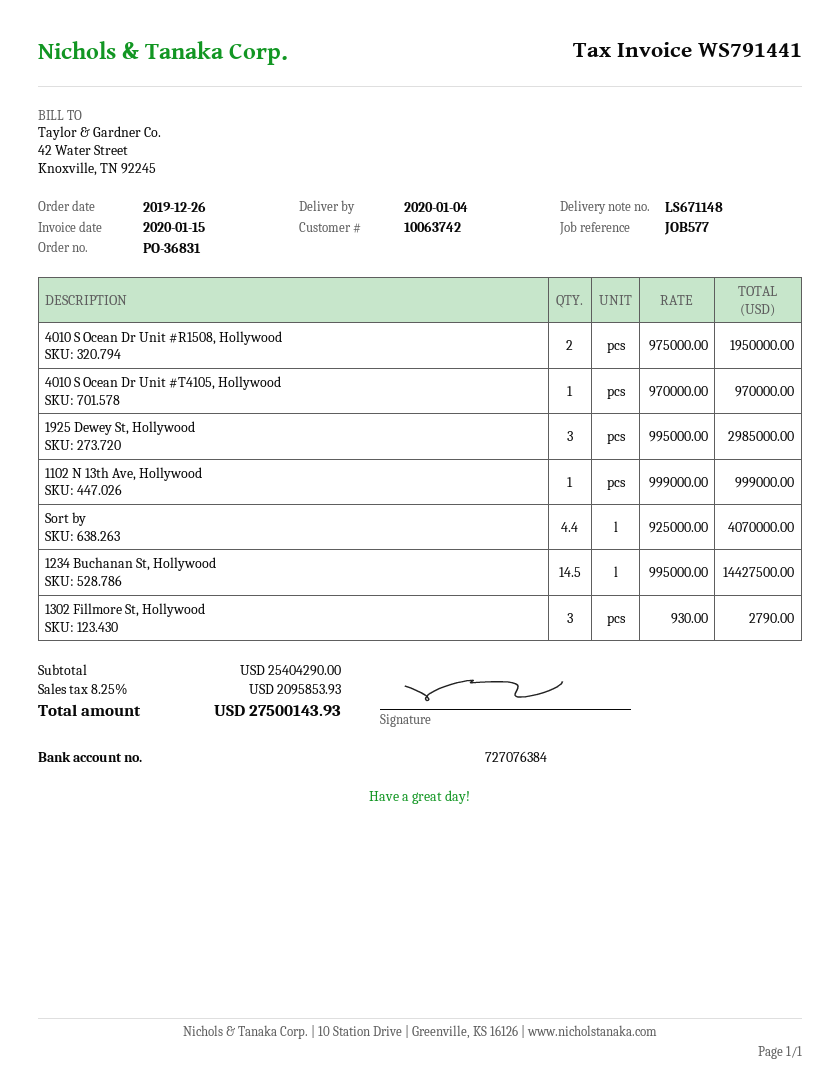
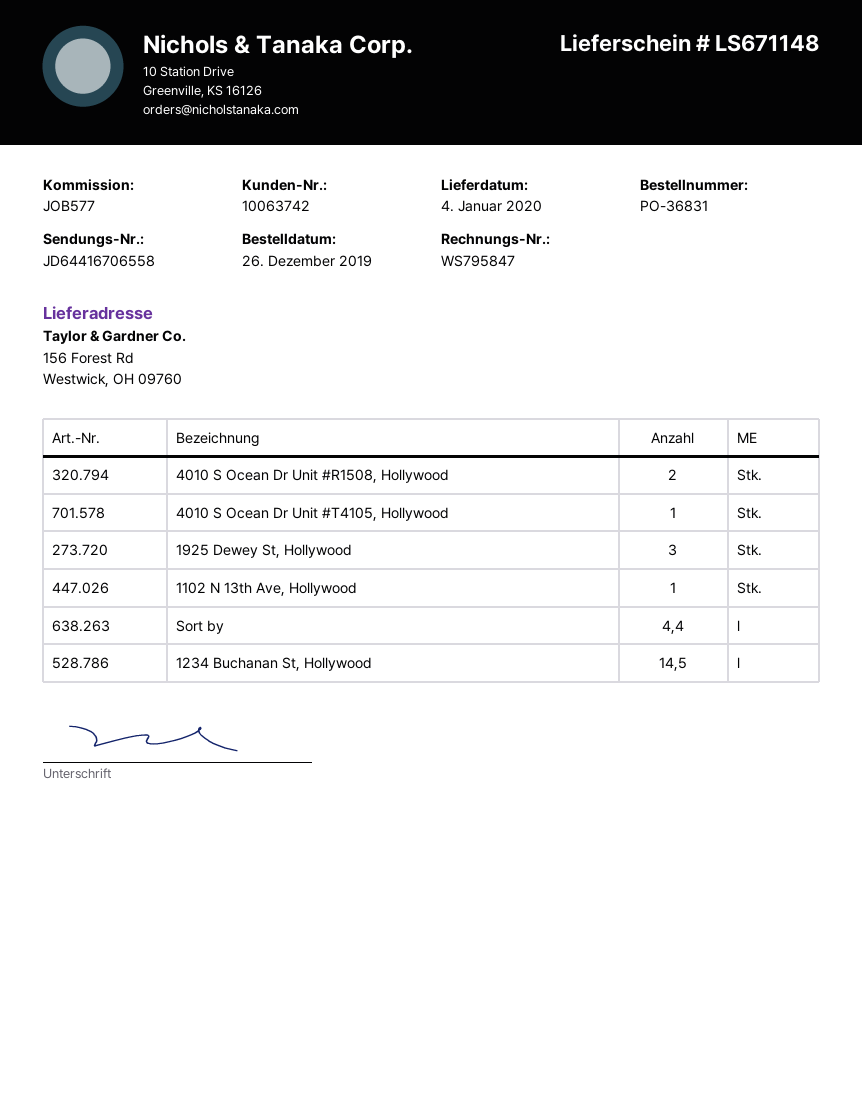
invoice number: WS791441 -> WS795847
1302 Fillmore St, Hollywood: 3 -> none

